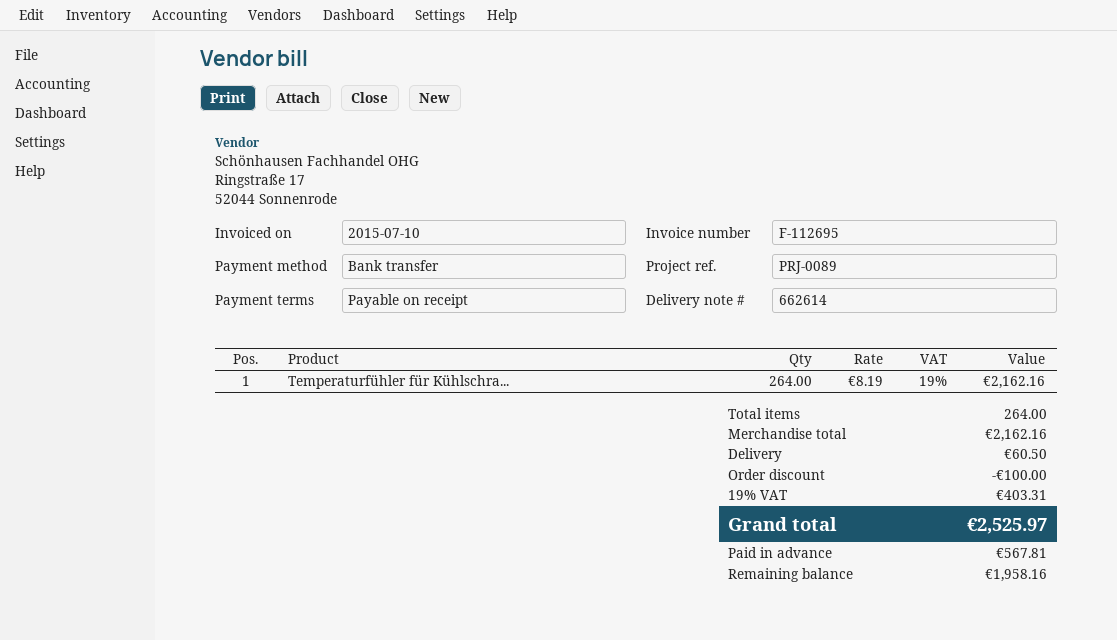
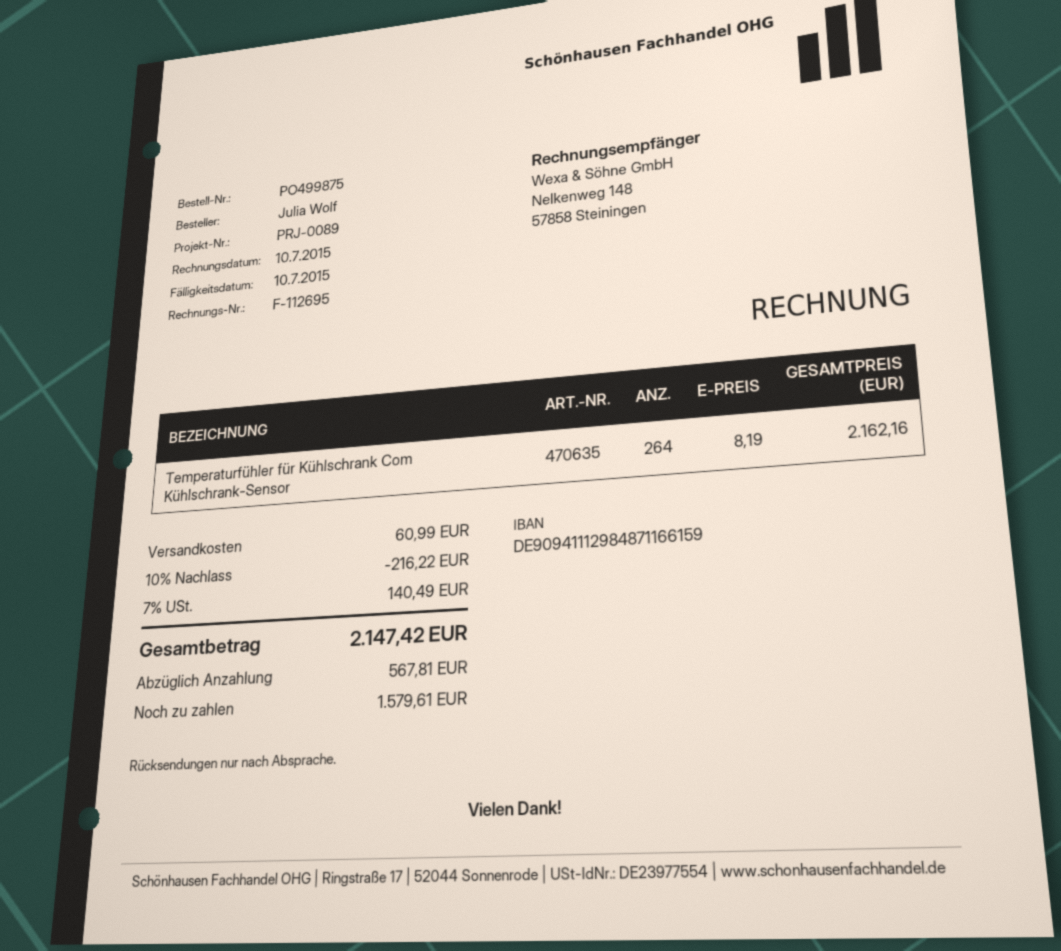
discount: 100.00 -> 216.22
shipping: 60.50 -> 60.99
tax: 19% = 403.31 -> 7% = 140.49
total: 2525.97 -> 2147.42
balance: 1958.16 -> 1579.61

